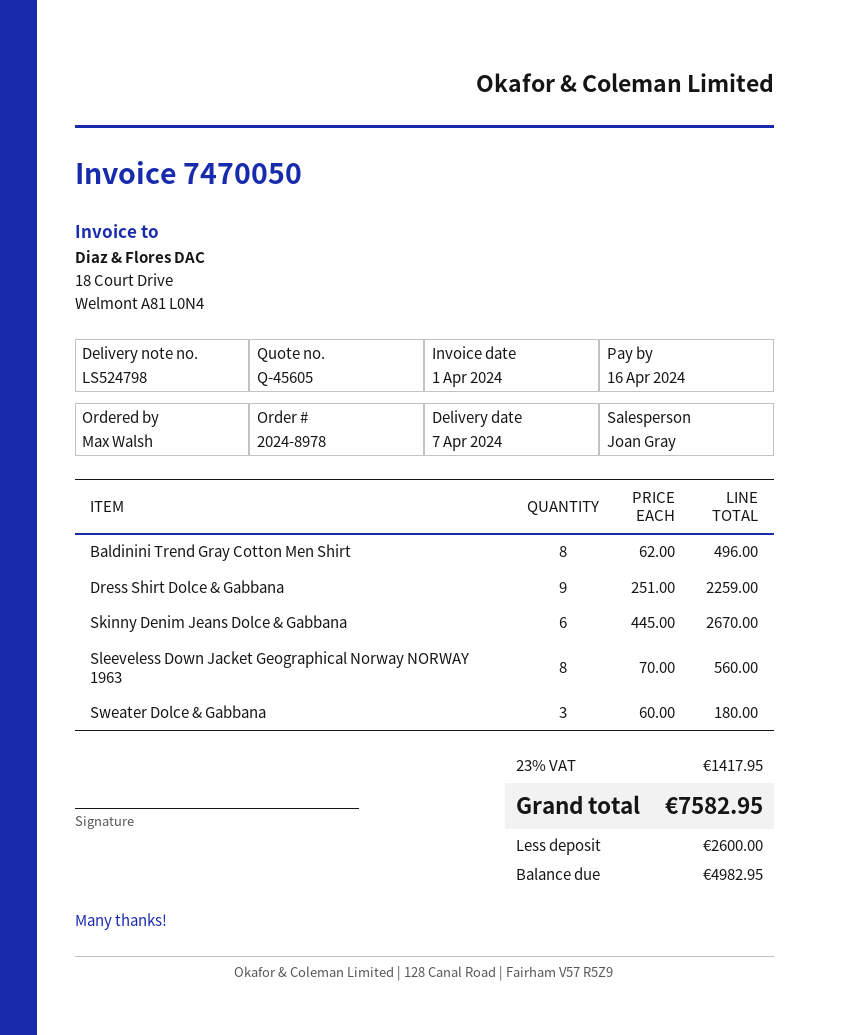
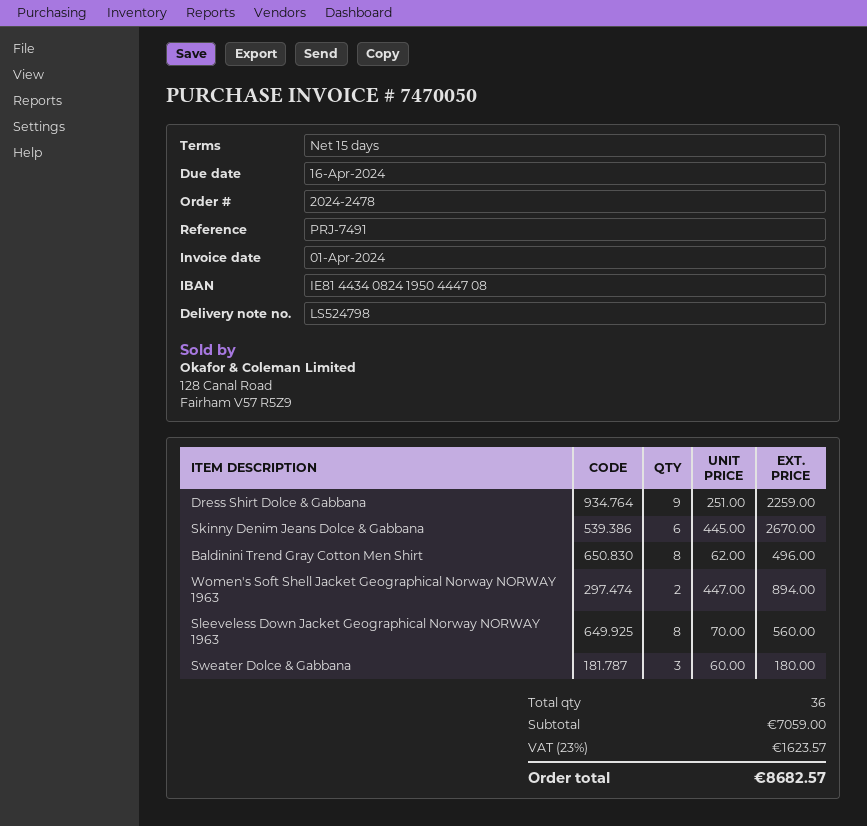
order number: 2024-8978 -> 2024-2478
Women's Soft Shell Jacket Geographical Norway NORWAY 1963: none -> 2 x 447.00 = 894.00
tax: 23% = 1417.95 -> 23% = 1623.57
total: 7582.95 -> 8682.57

